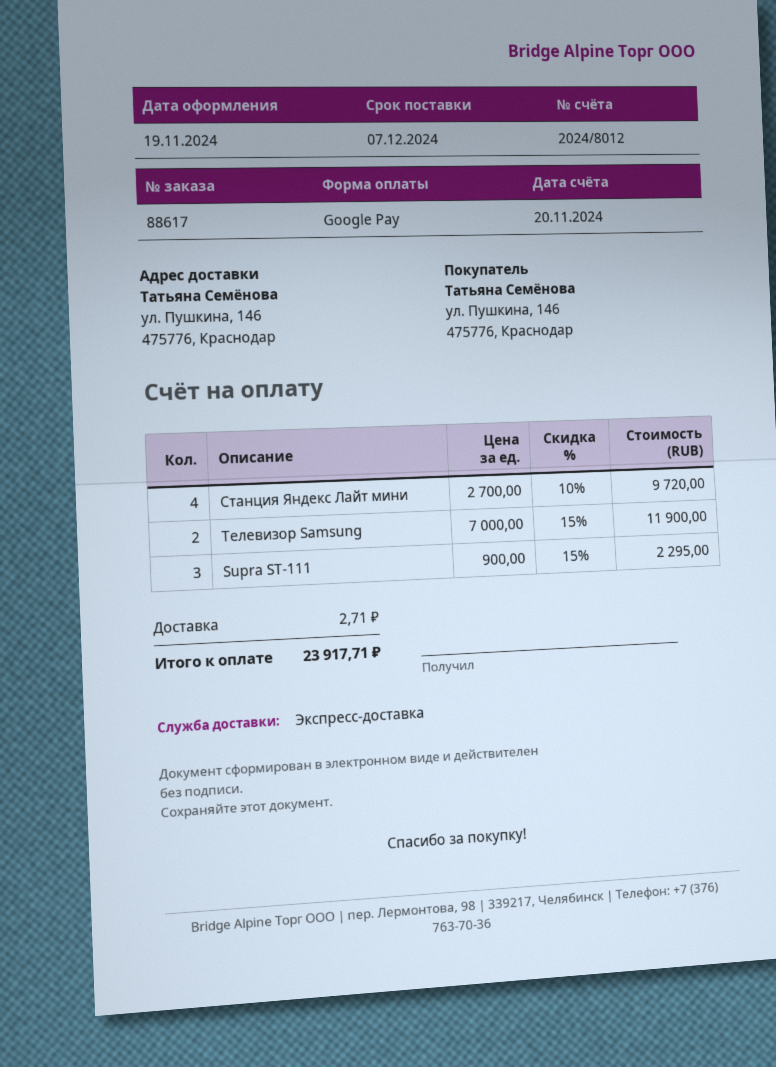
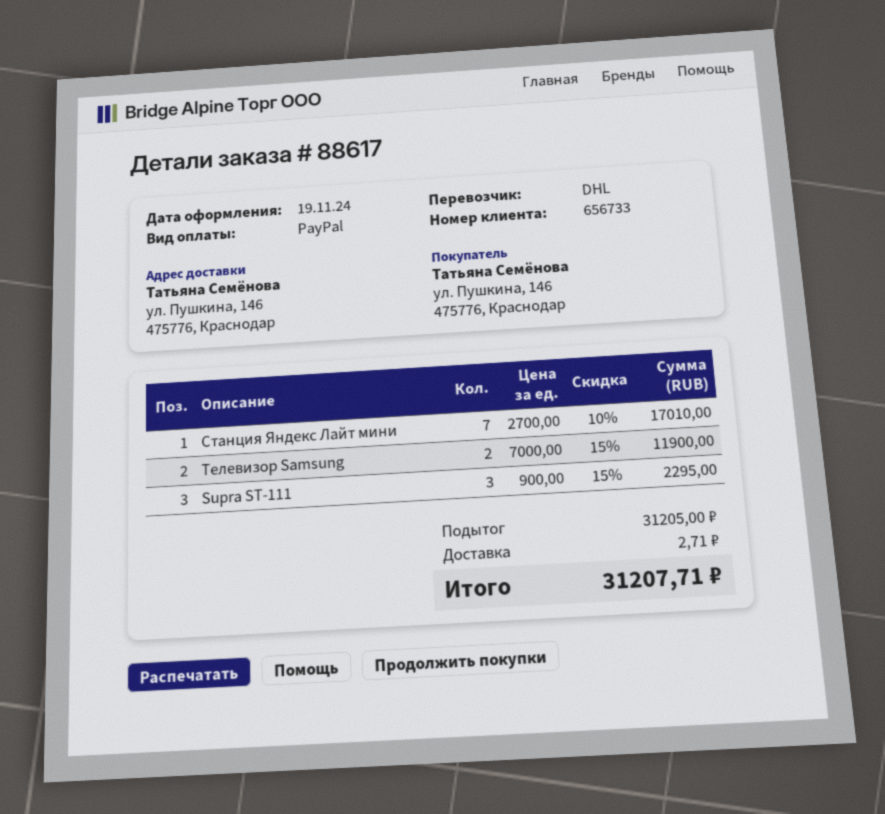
payment method: Google Pay -> PayPal
shipping method: express -> DHL
Станция Яндекс Лайт мини: 4 x 2700.00 - 10% = 9720.00 -> 7 x 2700.00 - 10% = 17010.00
total: 23917.71 -> 31207.71

